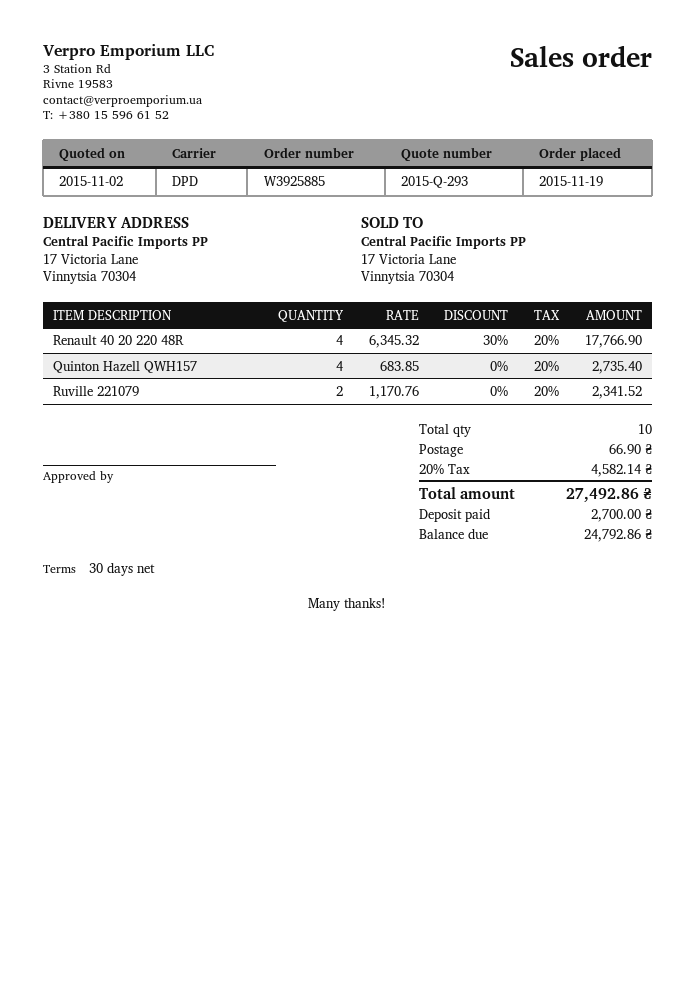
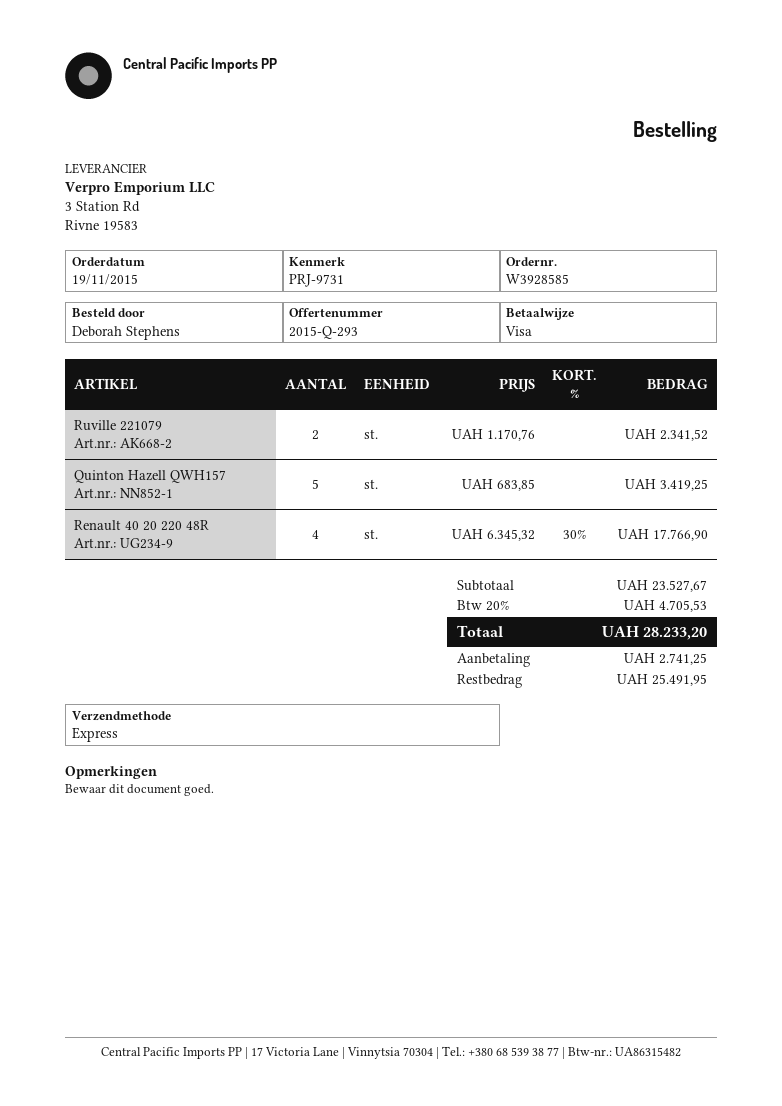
order number: W3925885 -> W3928585
shipping method: DPD -> express
Quinton Hazell QWH157: 4 x 683.85 = 2735.40 -> 5 x 683.85 = 3419.25
shipping: 66.90 -> none
tax: 20% = 4582.14 -> 20% = 4705.53
total: 27492.86 -> 28233.20
deposit: 2700.00 -> 2741.25
balance: 24792.86 -> 25491.95

